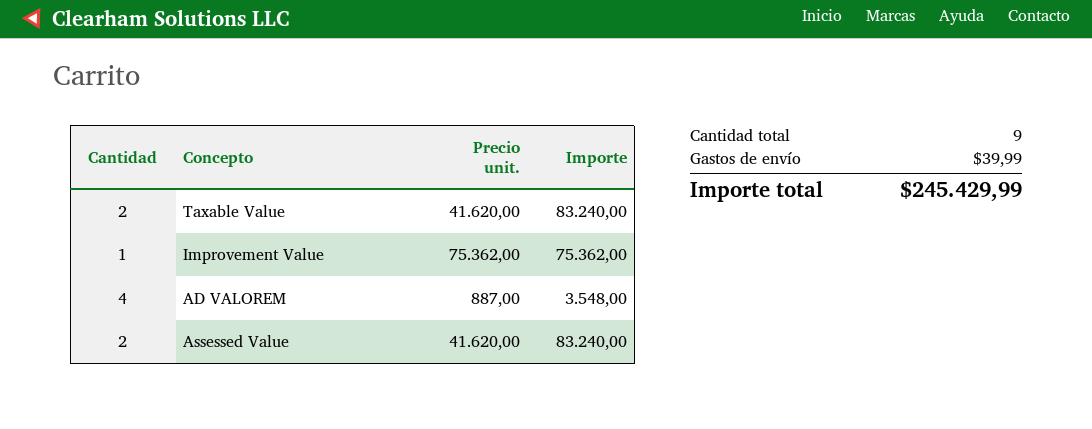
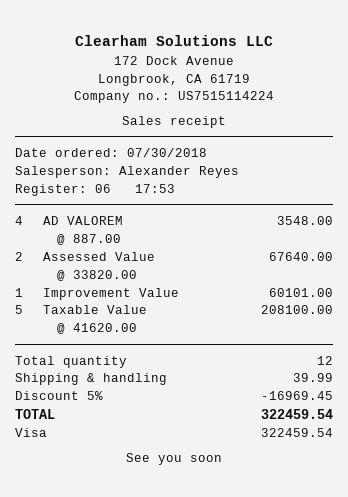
Taxable Value: 2 x 41620.00 = 83240.00 -> 5 x 41620.00 = 208100.00
Improvement Value: 1 x 75362.00 = 75362.00 -> 1 x 60101.00 = 60101.00
Assessed Value: 2 x 41620.00 = 83240.00 -> 2 x 33820.00 = 67640.00
total quantity: 9 -> 12
discount: none -> 5% = 16969.45
total: 245429.99 -> 322459.54

